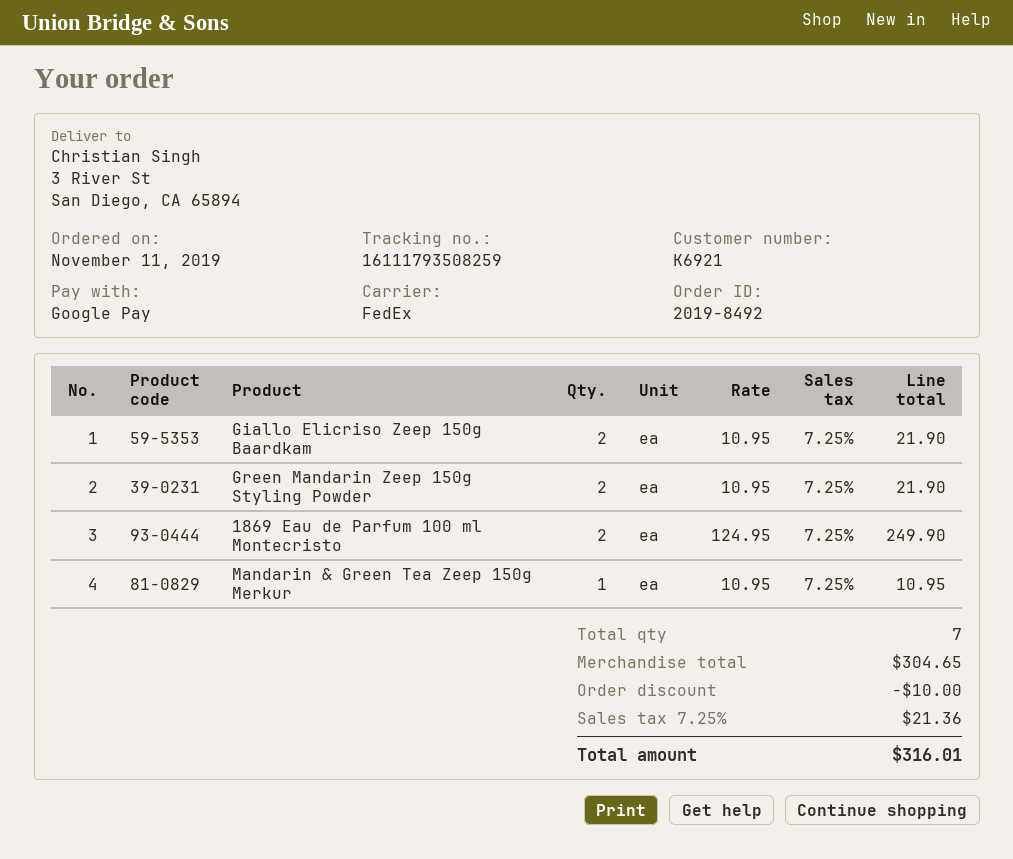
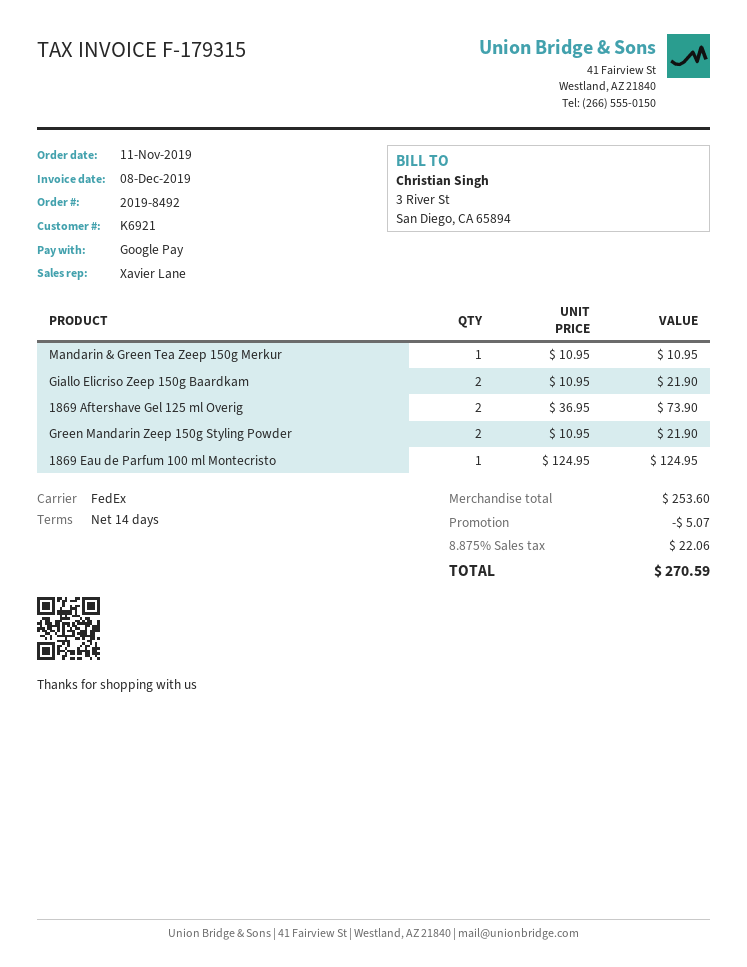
1869 Eau de Parfum 100 ml Montecristo: 2 x 124.95 = 249.90 -> 1 x 124.95 = 124.95
1869 Aftershave Gel 125 ml Overig: none -> 2 x 36.95 = 73.90
subtotal: 304.65 -> 253.60
discount: 10.00 -> 5.07
tax: 7.25% = 21.36 -> 8.875% = 22.06
total: 316.01 -> 270.59

